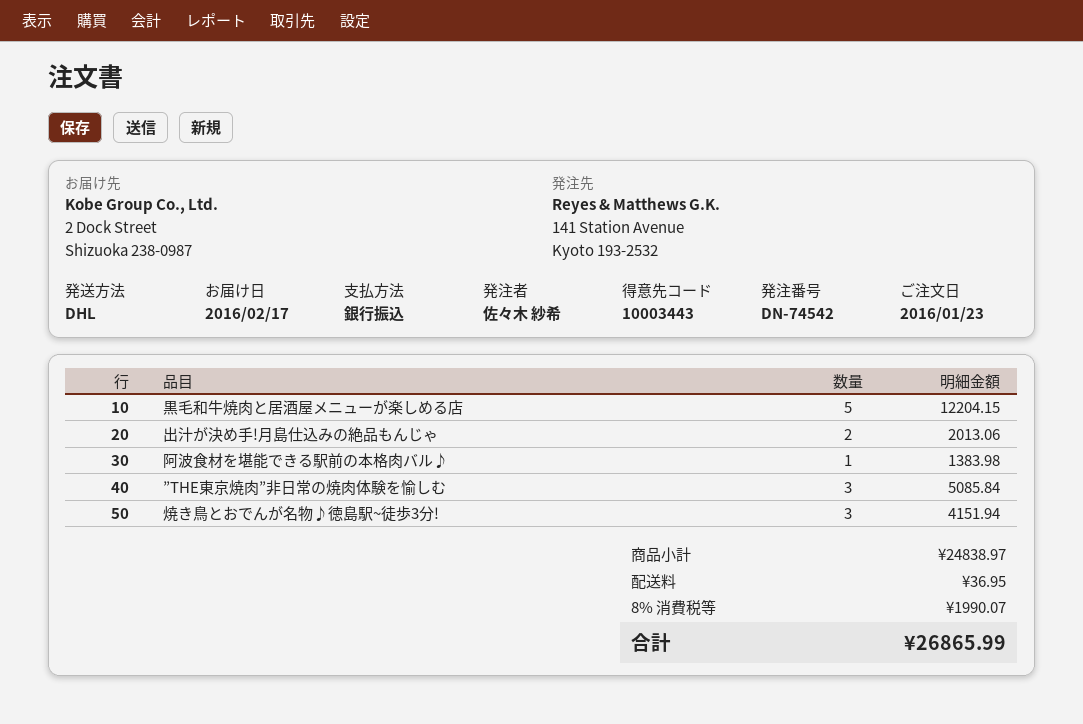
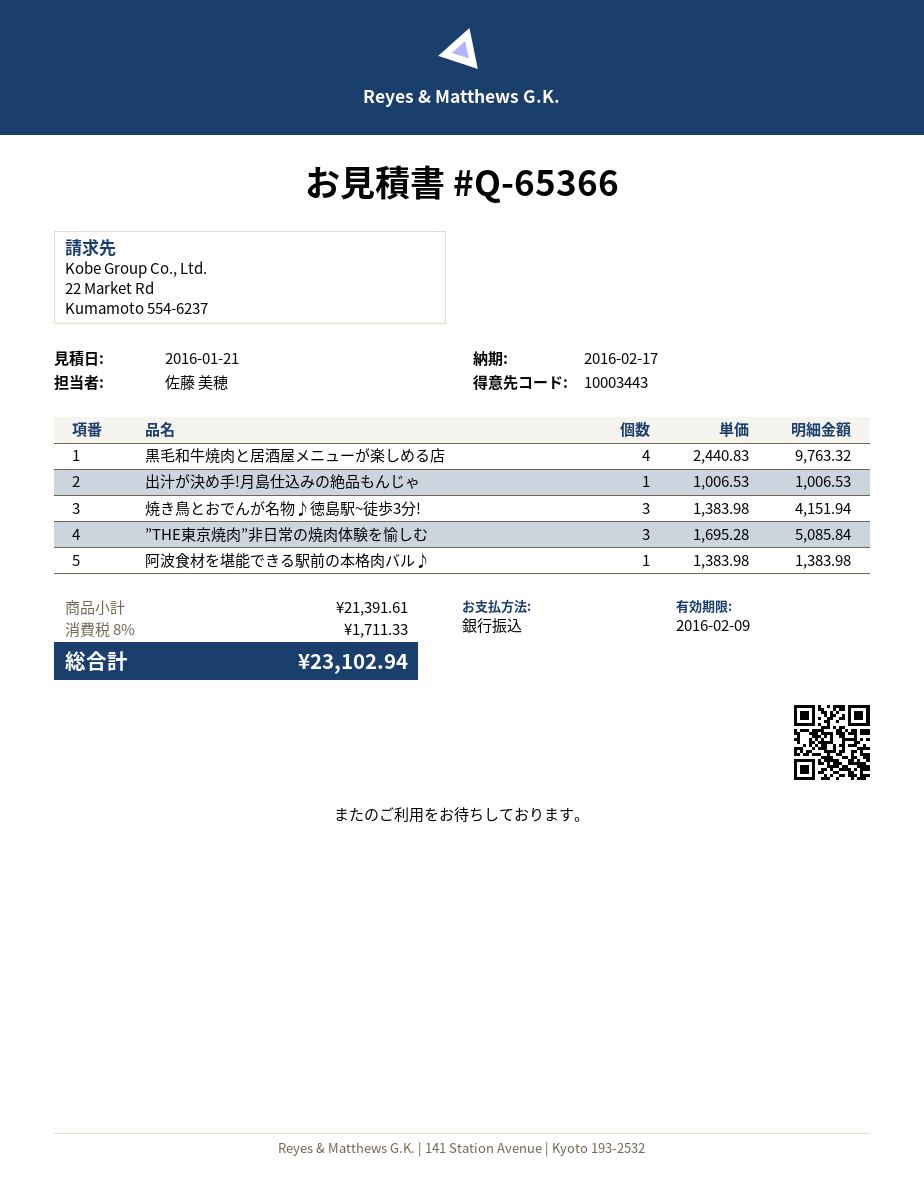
黒毛和牛焼肉と居酒屋メニューが楽しめる店: 5 for 12204.15 -> 4 for 9763.32
出汁が決め手!月島仕込みの絶品もんじゃ: 2 for 2013.06 -> 1 for 1006.53
subtotal: 24838.97 -> 21391.61
shipping: 36.95 -> none
tax: 8% = 1990.07 -> 8% = 1711.33
total: 26865.99 -> 23102.94

